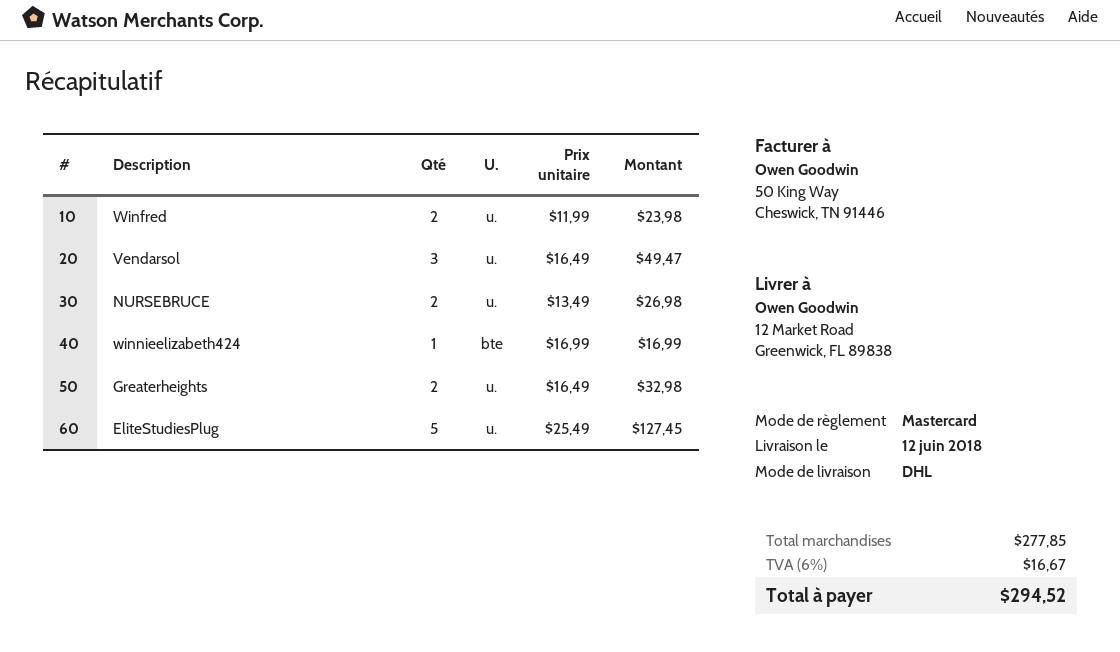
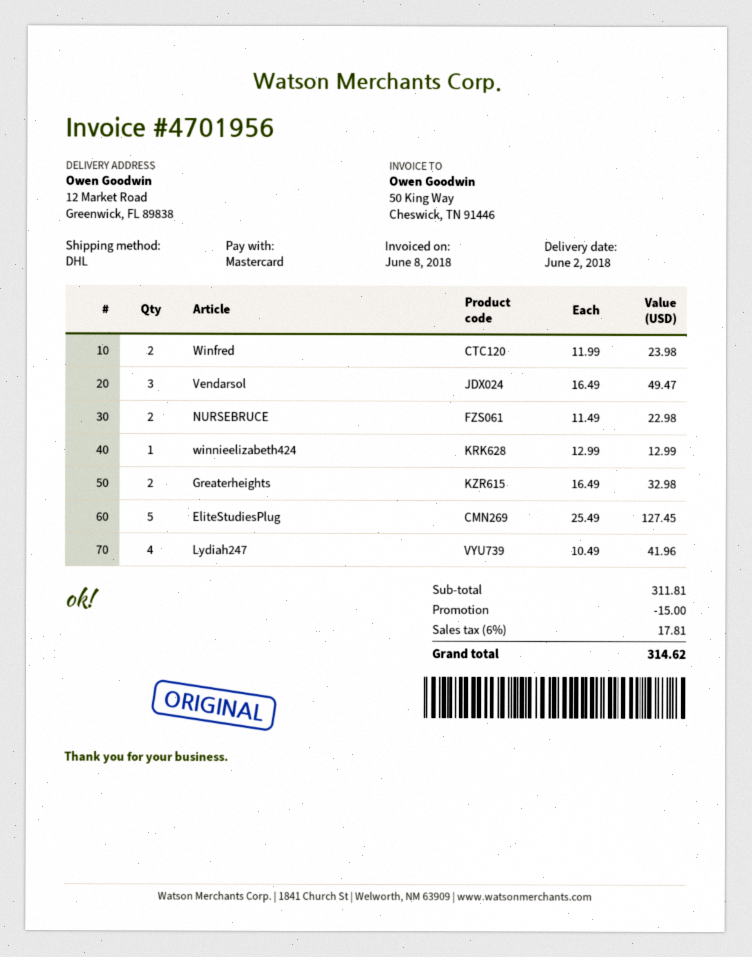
delivery date: 2018-06-12 -> 2018-06-02
NURSEBRUCE: 2 x 13.49 = 26.98 -> 2 x 11.49 = 22.98
winnieelizabeth424: 1 x 16.99 = 16.99 -> 1 x 12.99 = 12.99
Lydiah247: none -> 4 x 10.49 = 41.96
subtotal: 277.85 -> 311.81
discount: none -> 15.00
tax: 6% = 16.67 -> 6% = 17.81
total: 294.52 -> 314.62

